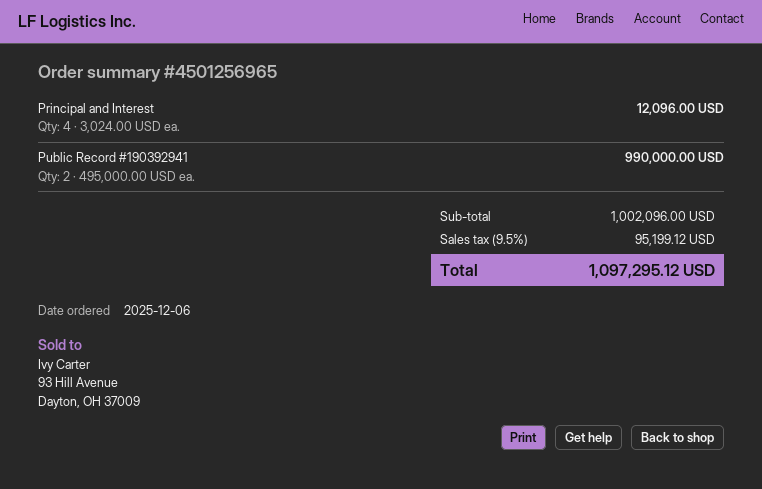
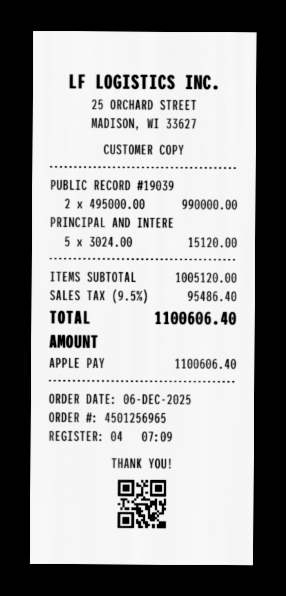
Principal and Interest: 4 x 3024.00 = 12096.00 -> 5 x 3024.00 = 15120.00
subtotal: 1002096.00 -> 1005120.00
tax: 9.5% = 95199.12 -> 9.5% = 95486.40
total: 1097295.12 -> 1100606.40

